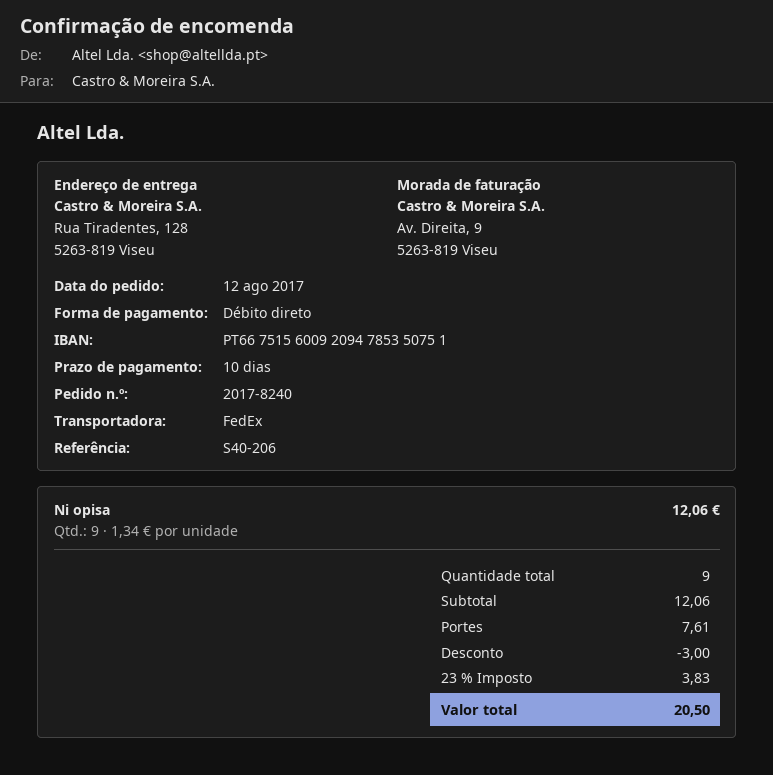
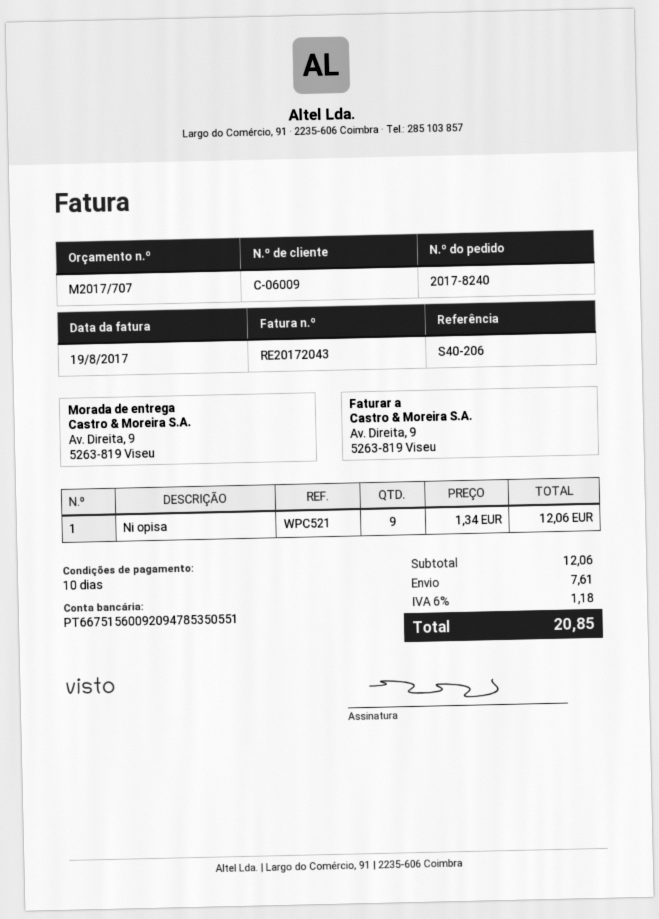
bank account: PT66751560092094785350751 -> PT66751560092094785350551
ship to: Rua Tiradentes, 128, 5263-819 Viseu -> Av. Direita, 9, 5263-819 Viseu
discount: 3.00 -> none
tax: 23% = 3.83 -> 6% = 1.18
total: 20.50 -> 20.85

